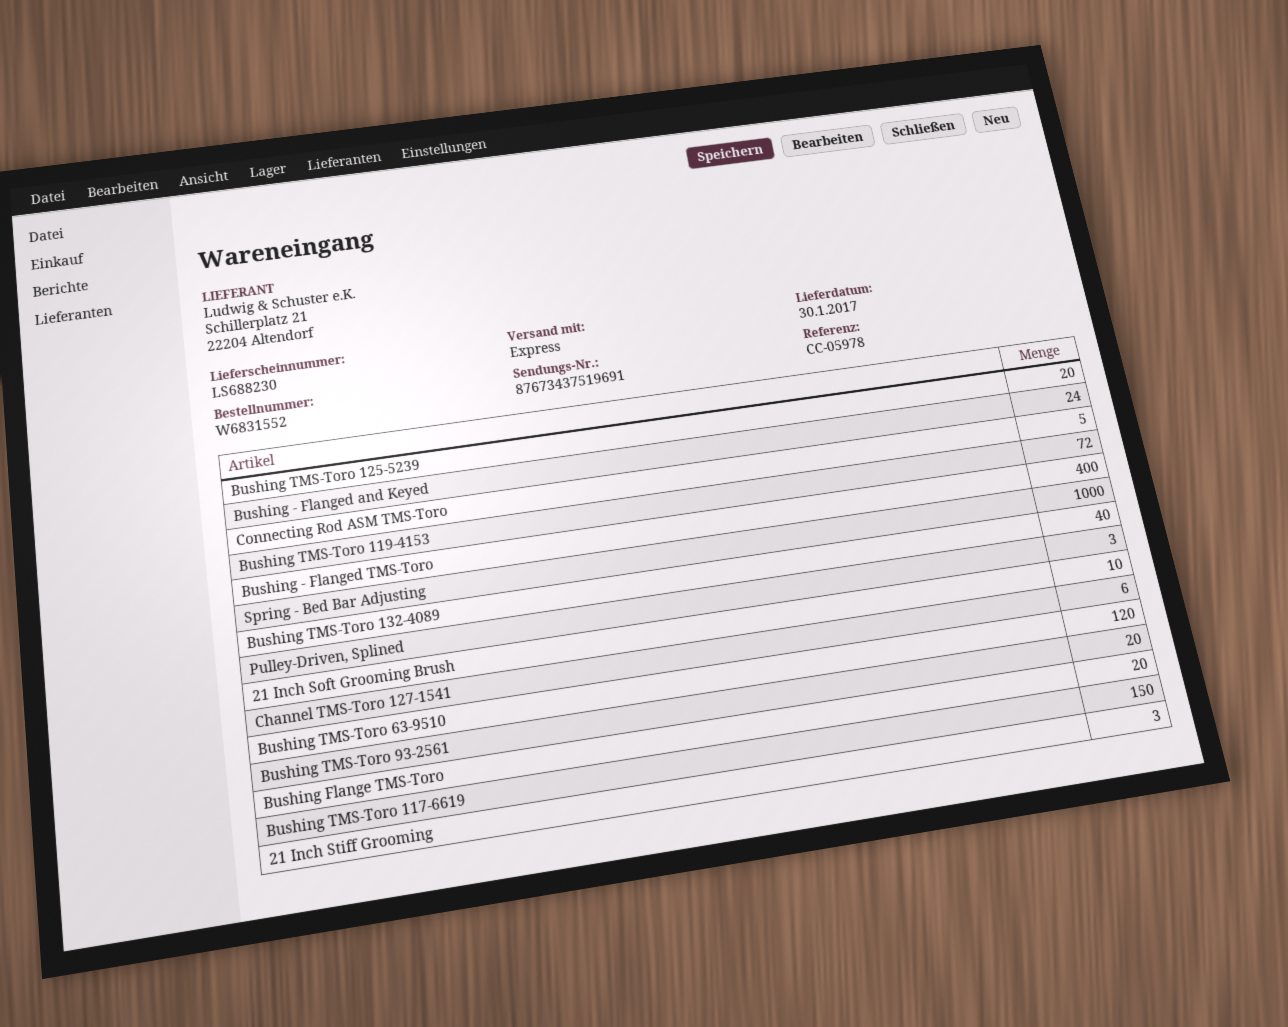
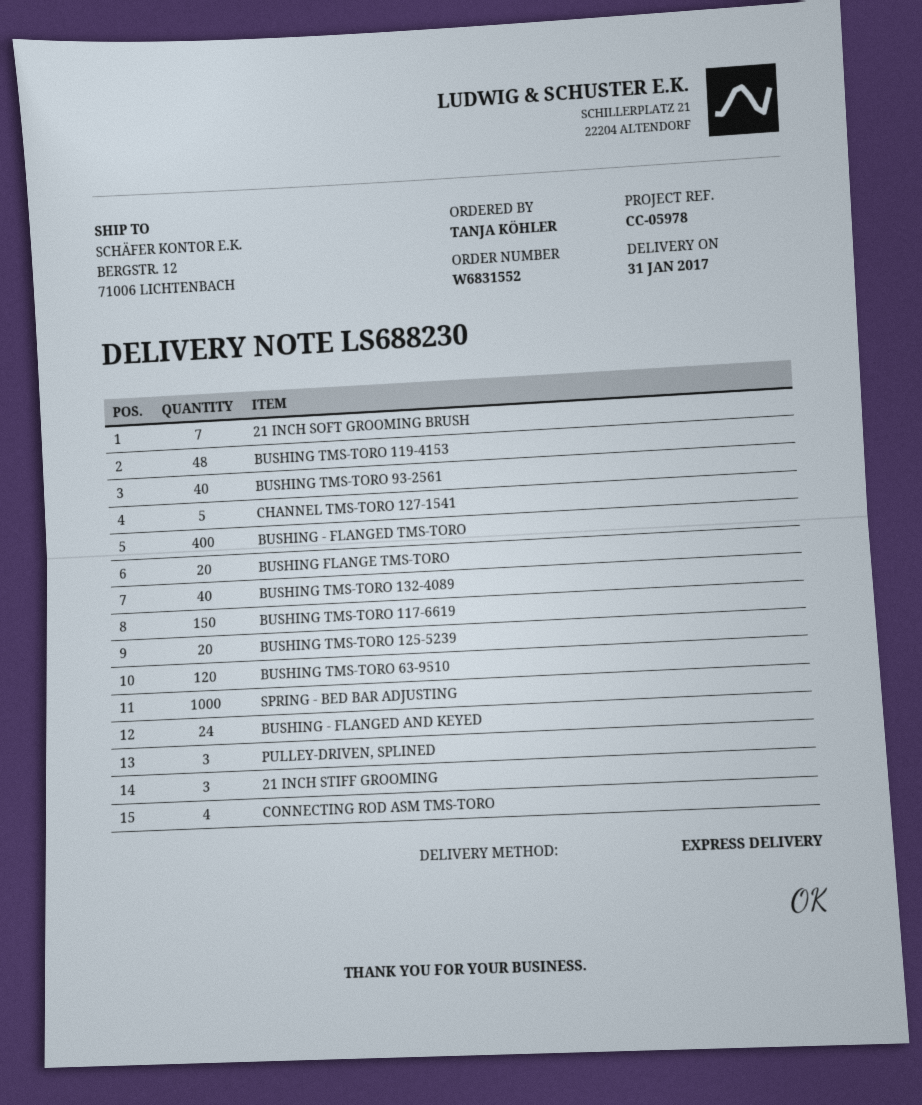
delivery date: 2017-01-30 -> 2017-01-31
Connecting Rod ASM TMS-Toro: 5 -> 4
Bushing TMS-Toro 119-4153: 72 -> 48
21 Inch Soft Grooming Brush: 10 -> 7
Channel TMS-Toro 127-1541: 6 -> 5
Bushing TMS-Toro 93-2561: 20 -> 40

